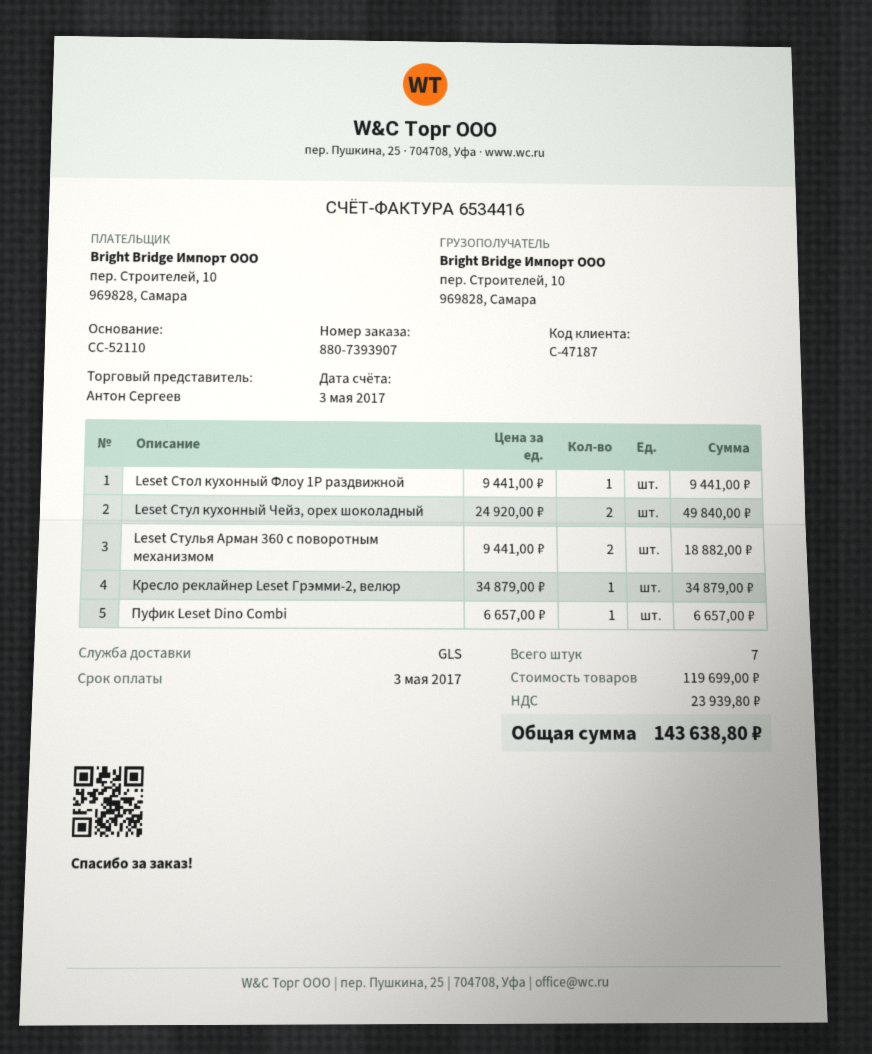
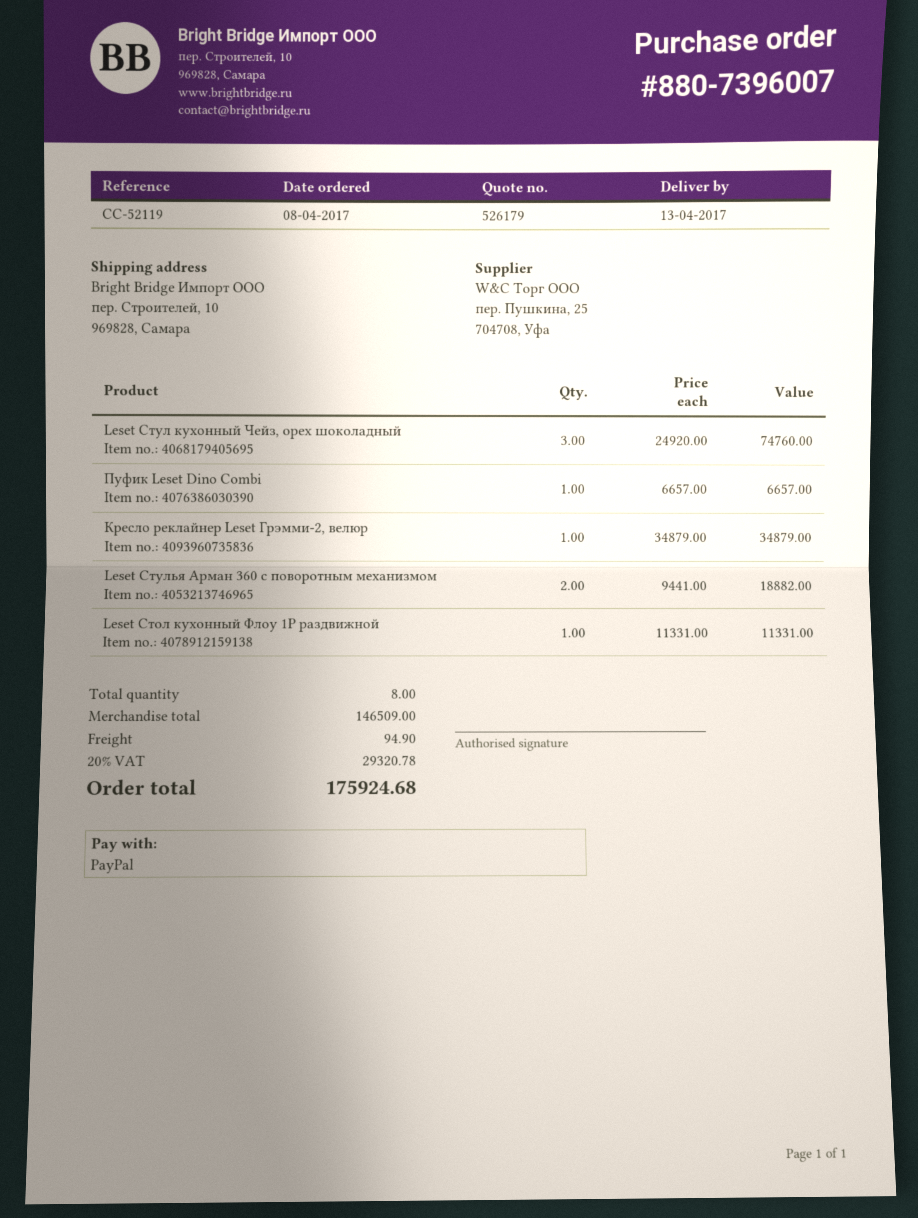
order number: 880-7393907 -> 880-7396007
reference: CC-52110 -> CC-52119
Leset Стол кухонный Флоу 1Р раздвижной: 1 x 9441.00 = 9441.00 -> 1 x 11331.00 = 11331.00
Leset Стул кухонный Чейз, орех шоколадный: 2 x 24920.00 = 49840.00 -> 3 x 24920.00 = 74760.00
total quantity: 7 -> 8
subtotal: 119699.00 -> 146509.00
shipping: none -> 94.90
tax: 23939.80 -> 29320.78
total: 143638.80 -> 175924.68

